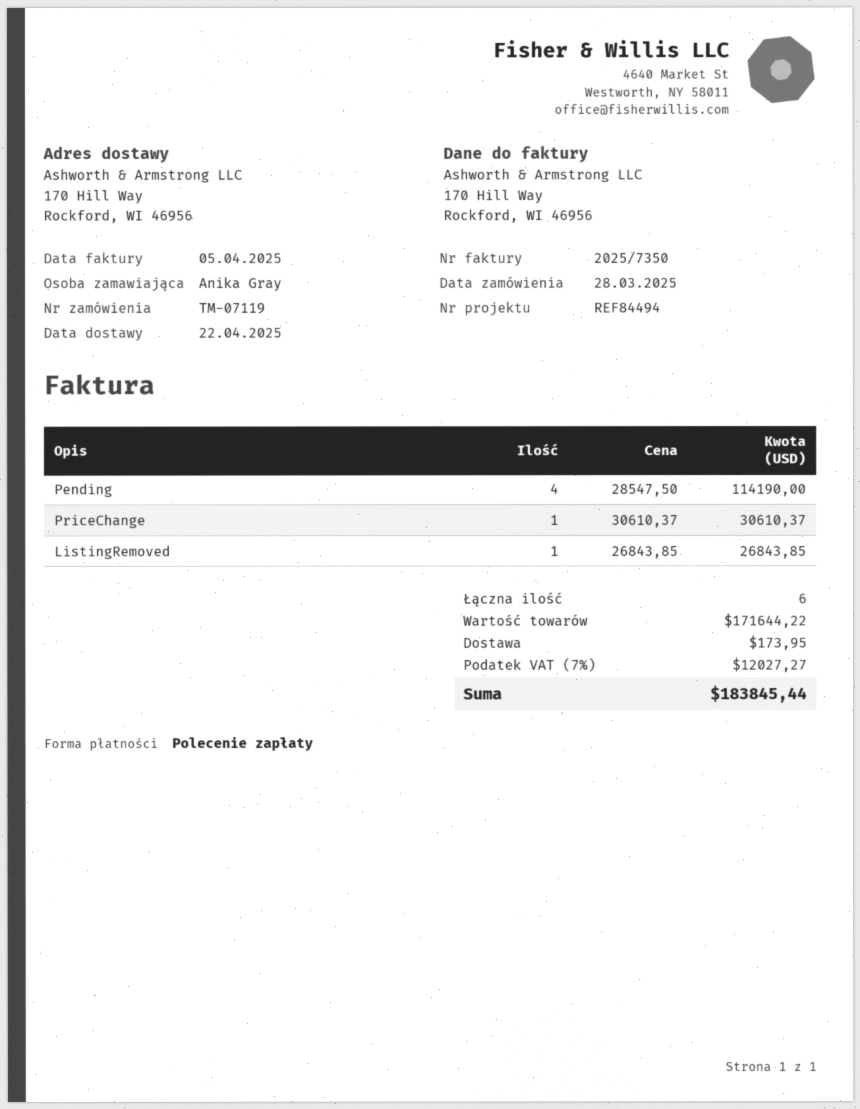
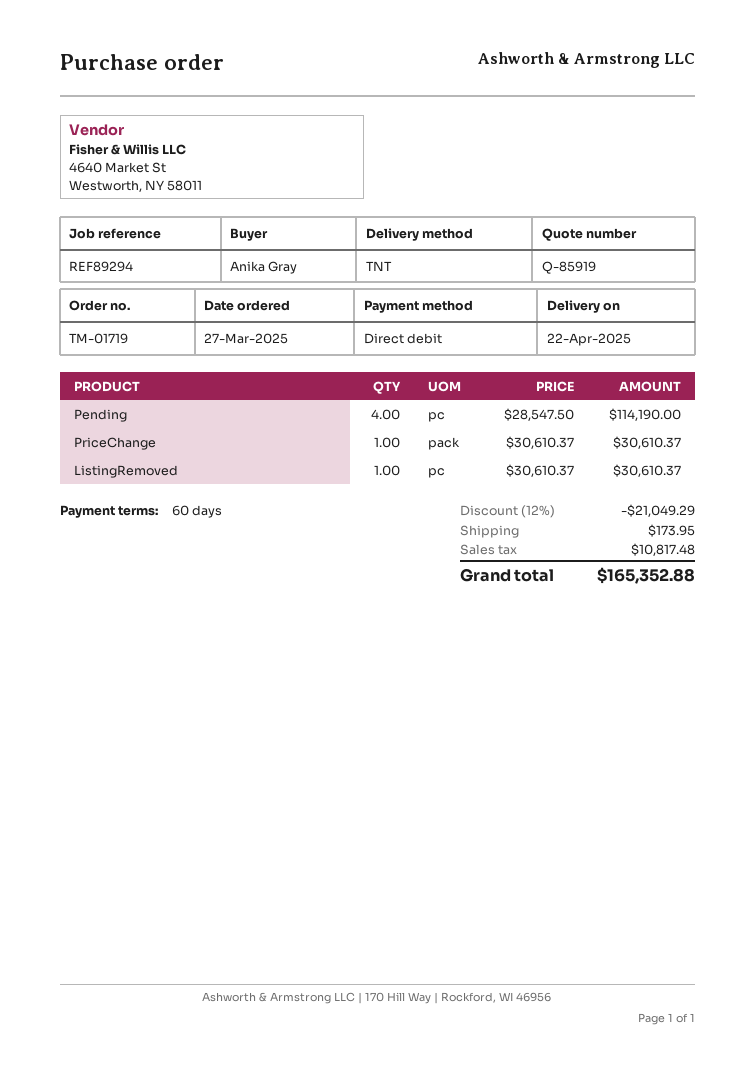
order number: TM-07119 -> TM-01719
order date: 2025-03-28 -> 2025-03-27
reference: REF84494 -> REF89294
ListingRemoved: 1 x 26843.85 = 26843.85 -> 1 x 30610.37 = 30610.37
discount: none -> 12% = 21049.29
tax: 12027.27 -> 10817.48
total: 183845.44 -> 165352.88

